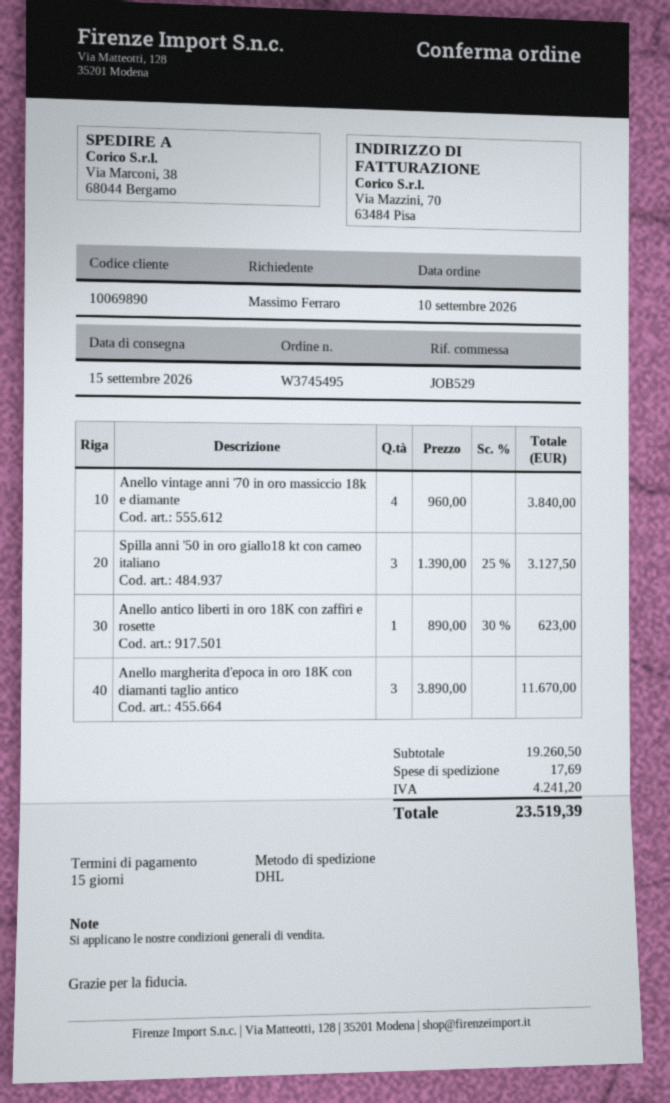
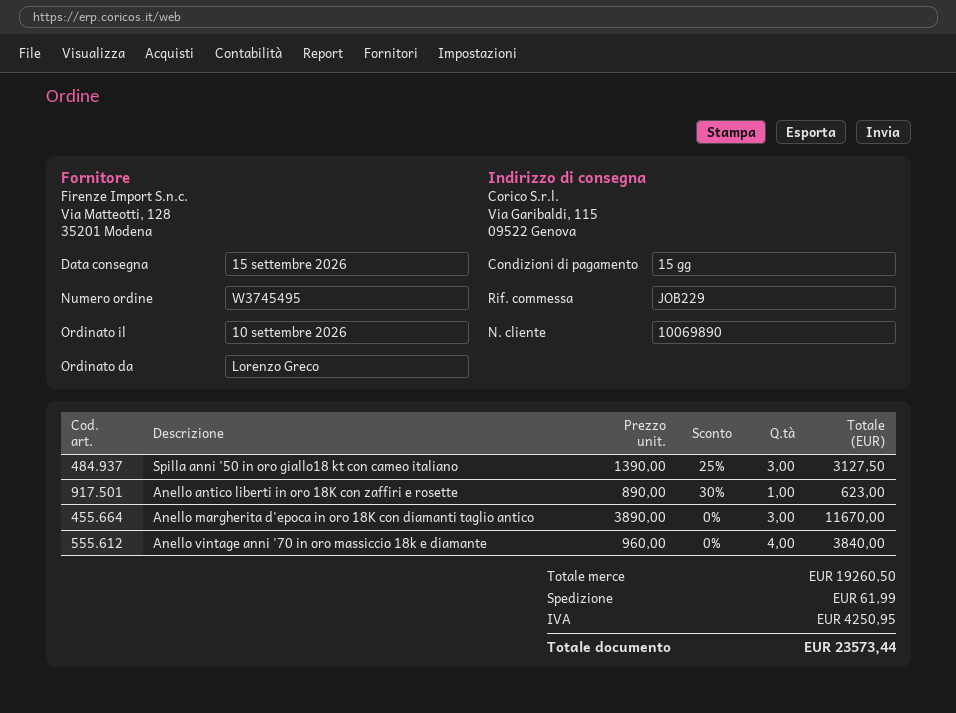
reference: JOB529 -> JOB229
ordered by: Massimo Ferraro -> Lorenzo Greco
ship to: Via Marconi, 38, 68044 Bergamo -> Via Garibaldi, 115, 09522 Genova
shipping: 17.69 -> 61.99
tax: 4241.20 -> 4250.95
total: 23519.39 -> 23573.44

